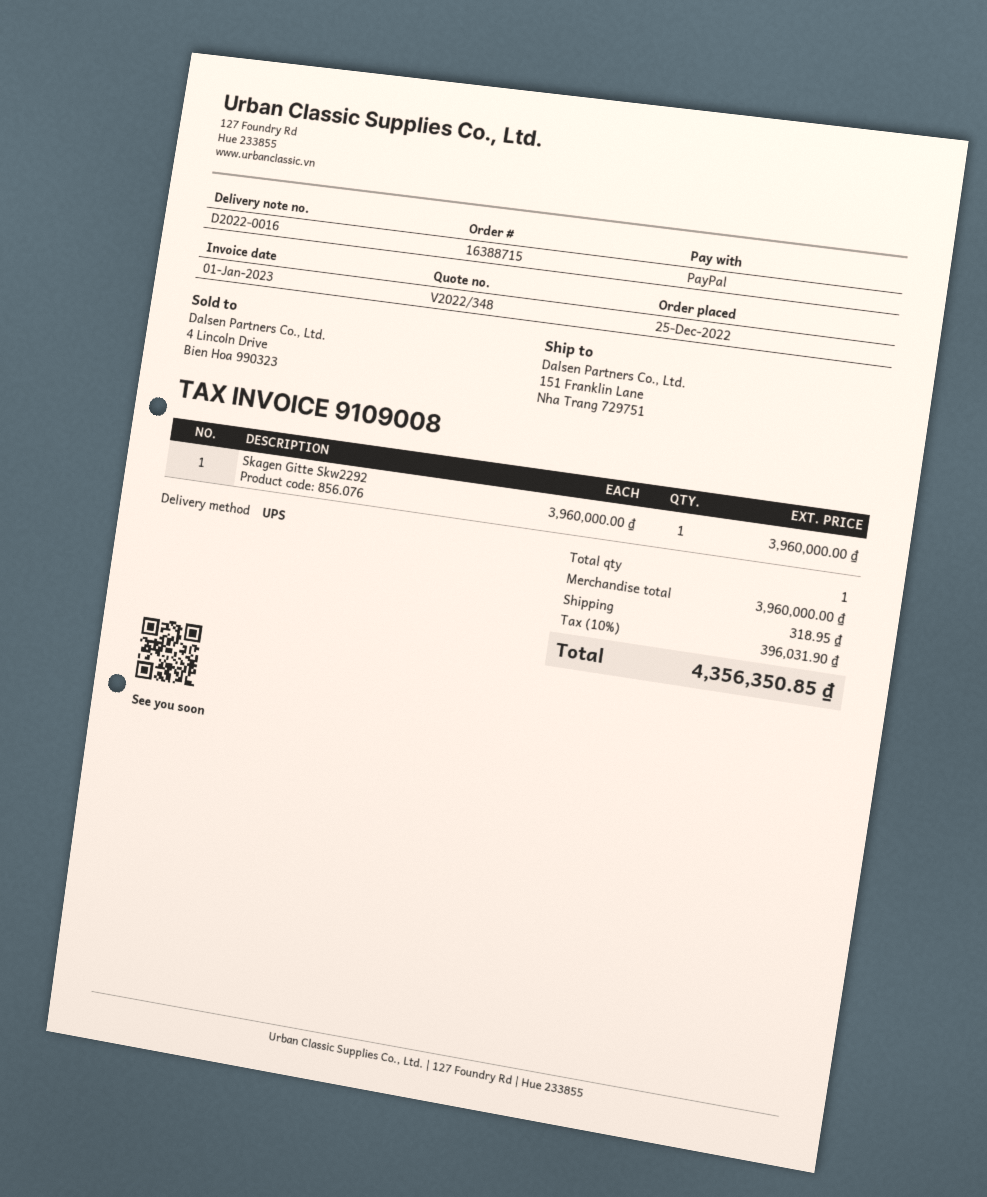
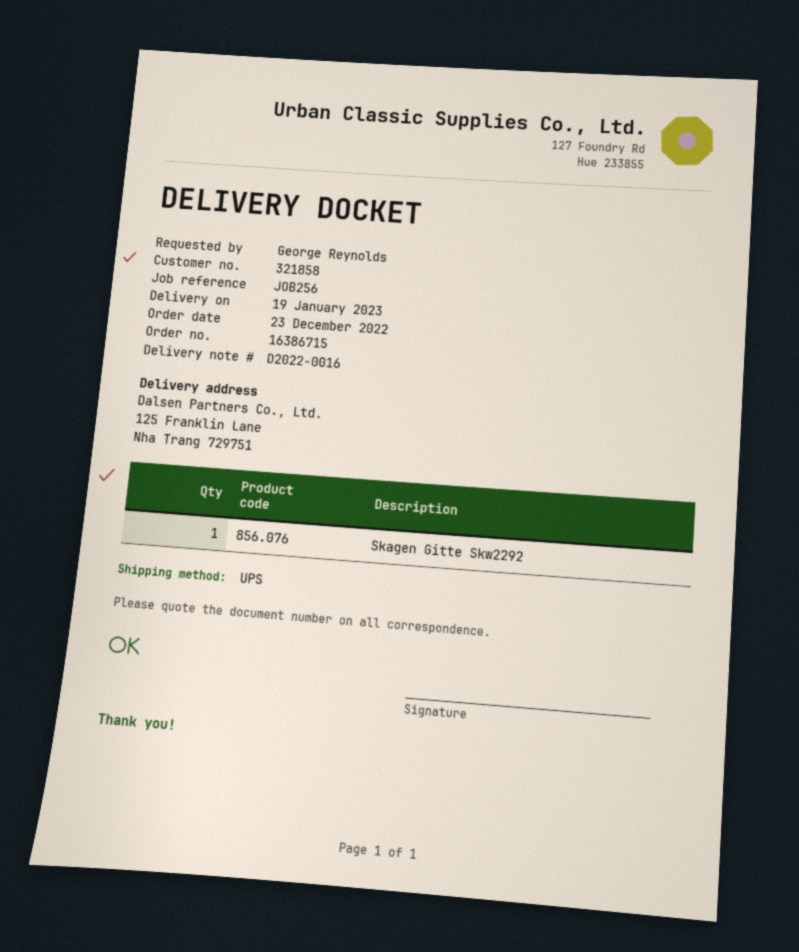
order number: 16388715 -> 16386715
order date: 2022-12-25 -> 2022-12-23
ship to: 151 Franklin Lane, Nha Trang 729751 -> 125 Franklin Lane, Nha Trang 729751

